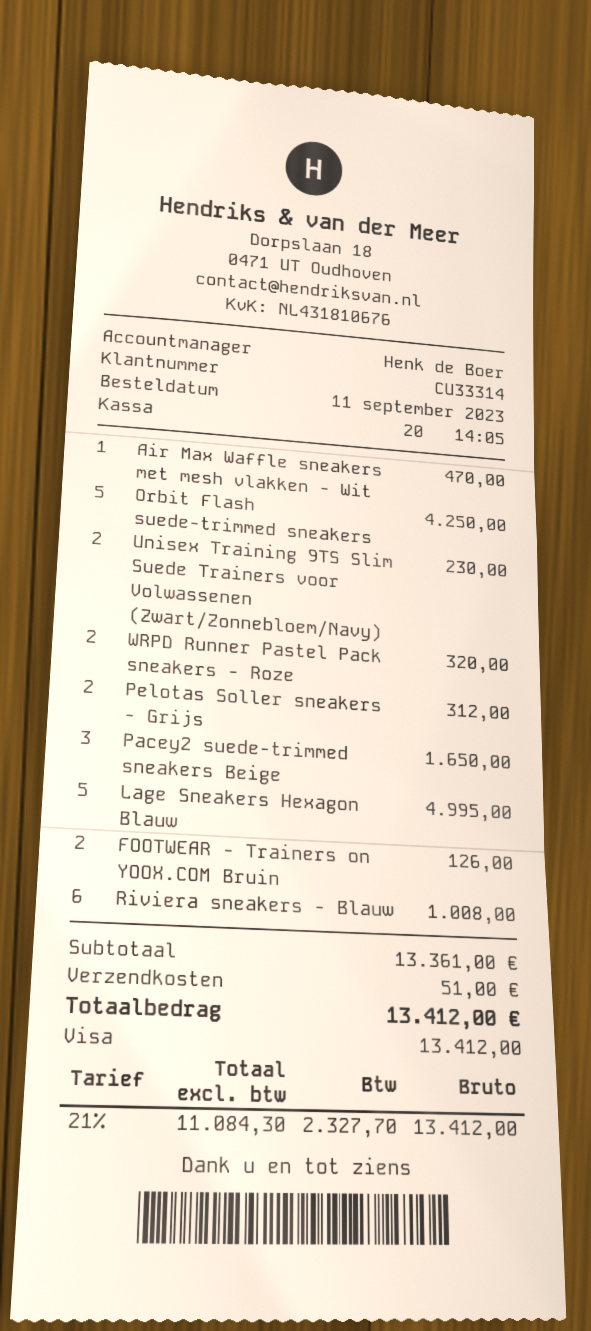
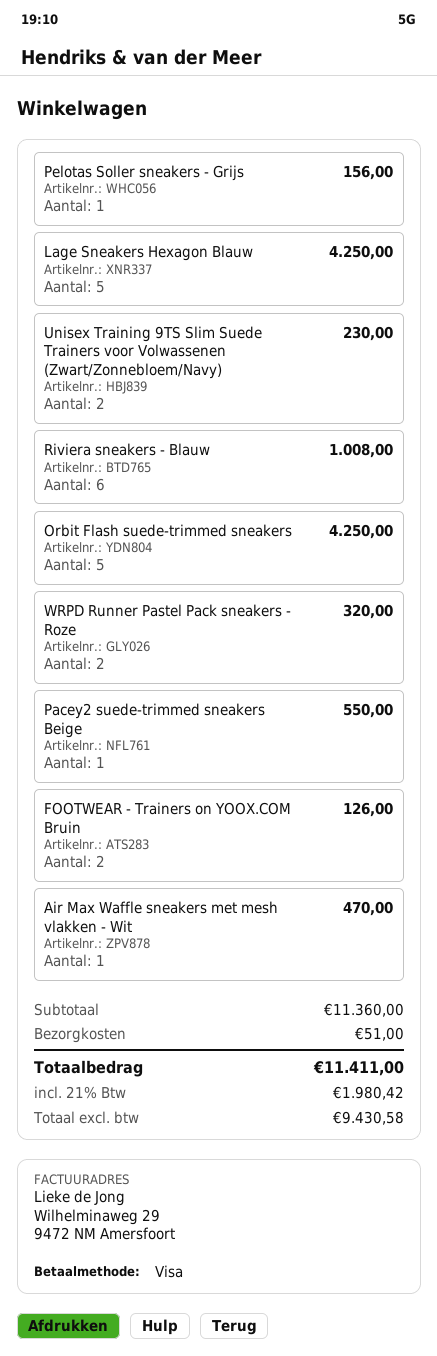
Pelotas Soller sneakers - Grijs: 2 for 312.00 -> 1 for 156.00
Pacey2 suede-trimmed sneakers Beige: 3 for 1650.00 -> 1 for 550.00
Lage Sneakers Hexagon Blauw: 5 for 4995.00 -> 5 for 4250.00
subtotal: 13361.00 -> 11360.00
net: 11084.30 -> 9430.58
tax: 21% = 2327.70 -> 21% = 1980.42
total: 13412.00 -> 11411.00

